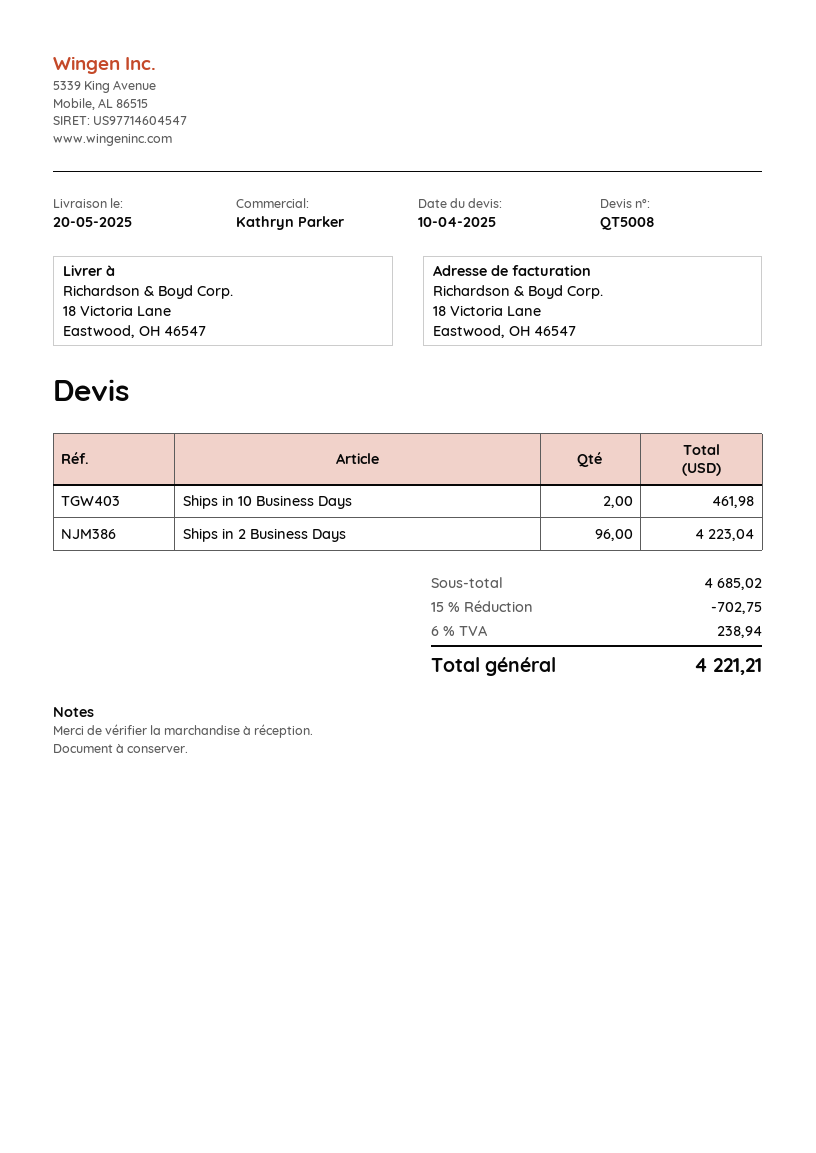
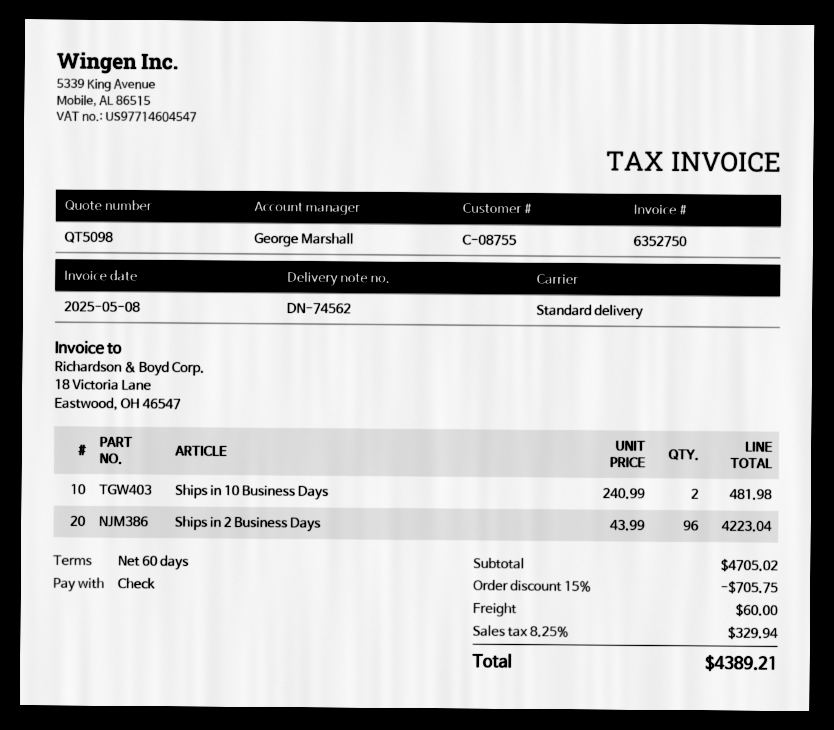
quote number: QT5008 -> QT5098
sales rep: Kathryn Parker -> George Marshall
Ships in 10 Business Days: 2 for 461.98 -> 2 for 481.98
subtotal: 4685.02 -> 4705.02
discount: 15% = 702.75 -> 15% = 705.75
shipping: none -> 60.00
tax: 6% = 238.94 -> 8.25% = 329.94
total: 4221.21 -> 4389.21

